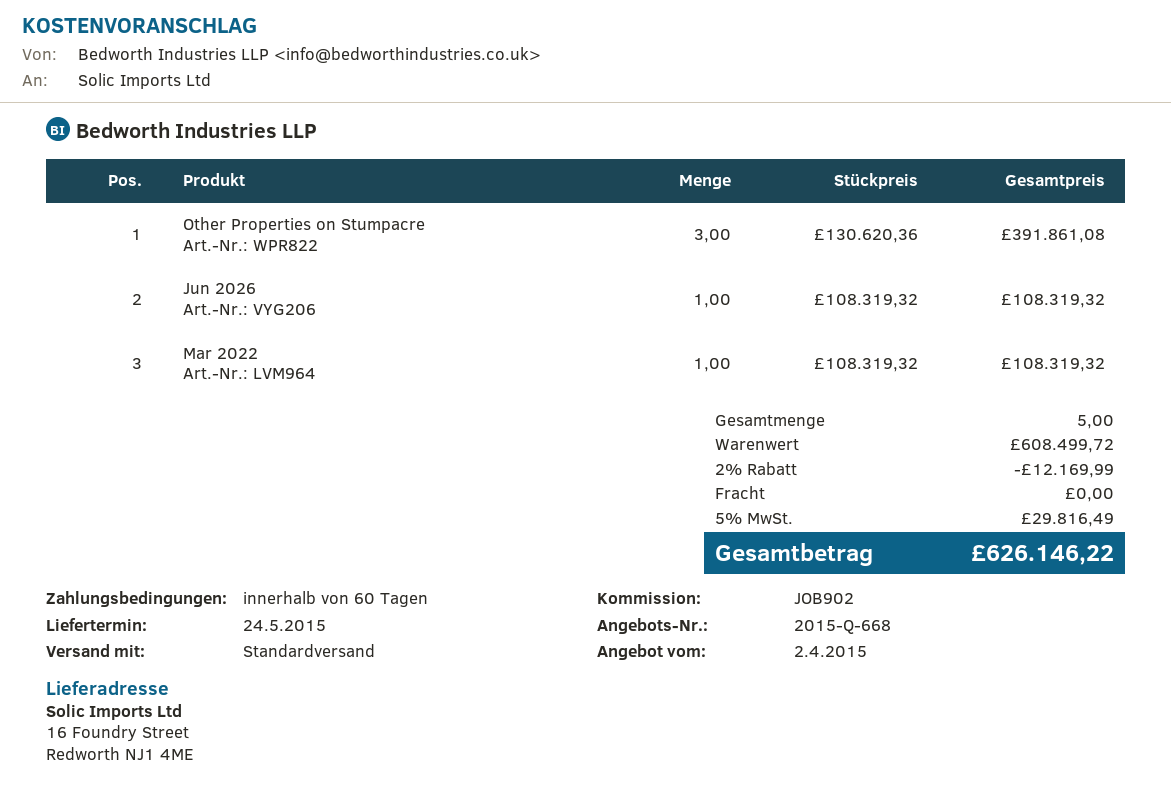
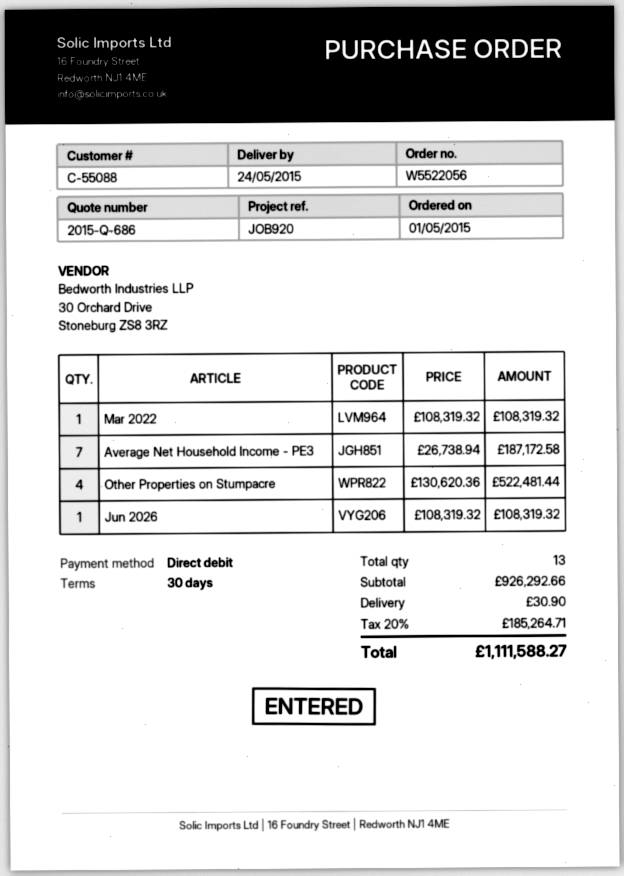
quote number: 2015-Q-668 -> 2015-Q-686
payment terms: 60 days -> 30 days
reference: JOB902 -> JOB920
Other Properties on Stumpacre: 3 x 130620.36 = 391861.08 -> 4 x 130620.36 = 522481.44
Average Net Household Income - PE3: none -> 7 x 26738.94 = 187172.58
total quantity: 5 -> 13
subtotal: 608499.72 -> 926292.66
discount: 2% = 12169.99 -> none
shipping: 0.00 -> 30.90
tax: 5% = 29816.49 -> 20% = 185264.71
total: 626146.22 -> 1111588.27

